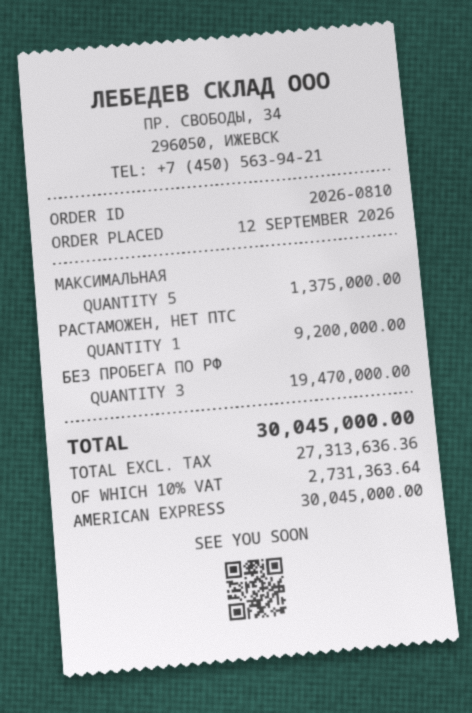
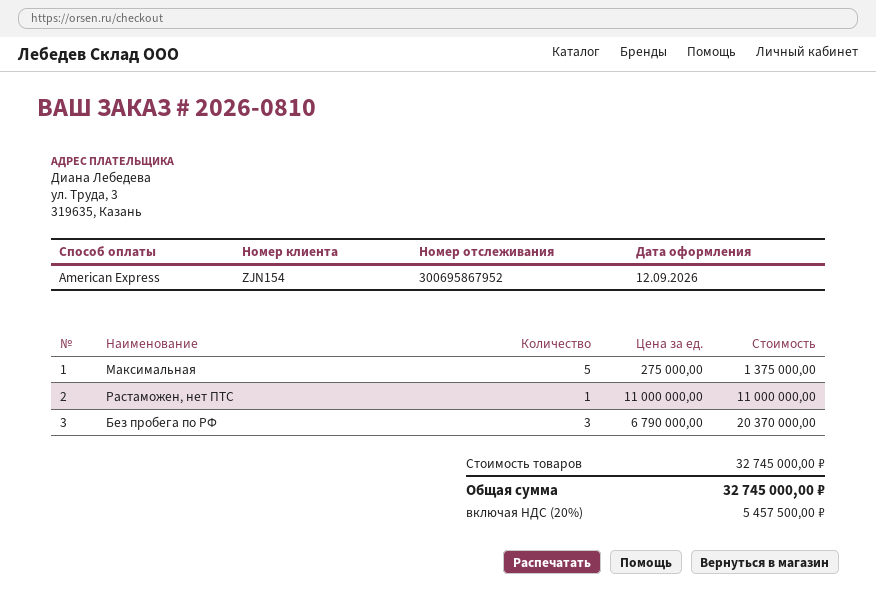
РАСТАМОЖЕН, НЕТ ПТС: 1 for 9200000.00 -> 1 for 11000000.00
БЕЗ ПРОБЕГА ПО РФ: 3 for 19470000.00 -> 3 for 20370000.00
tax: 10% = 2731363.64 -> 20% = 5457500.00
total: 30045000.00 -> 32745000.00

